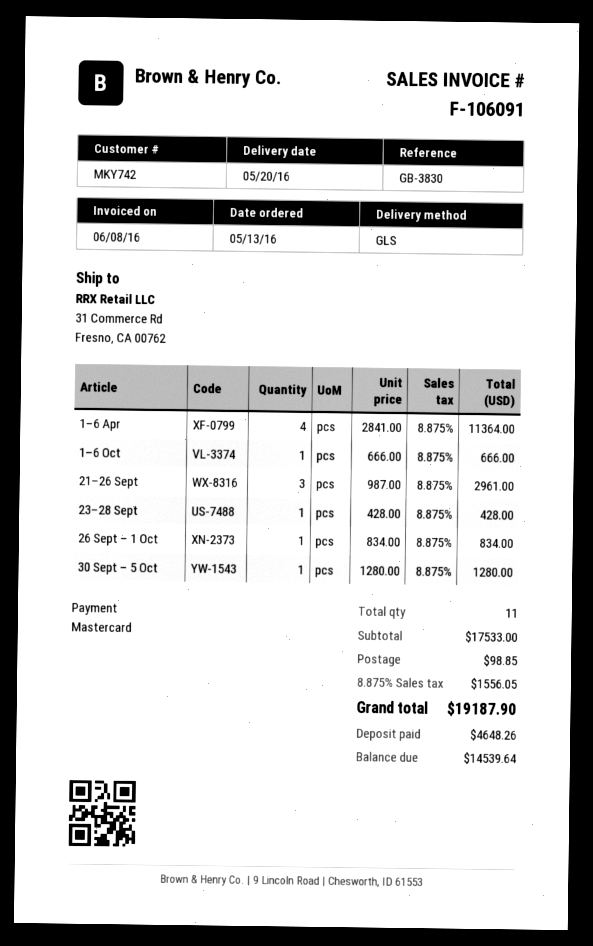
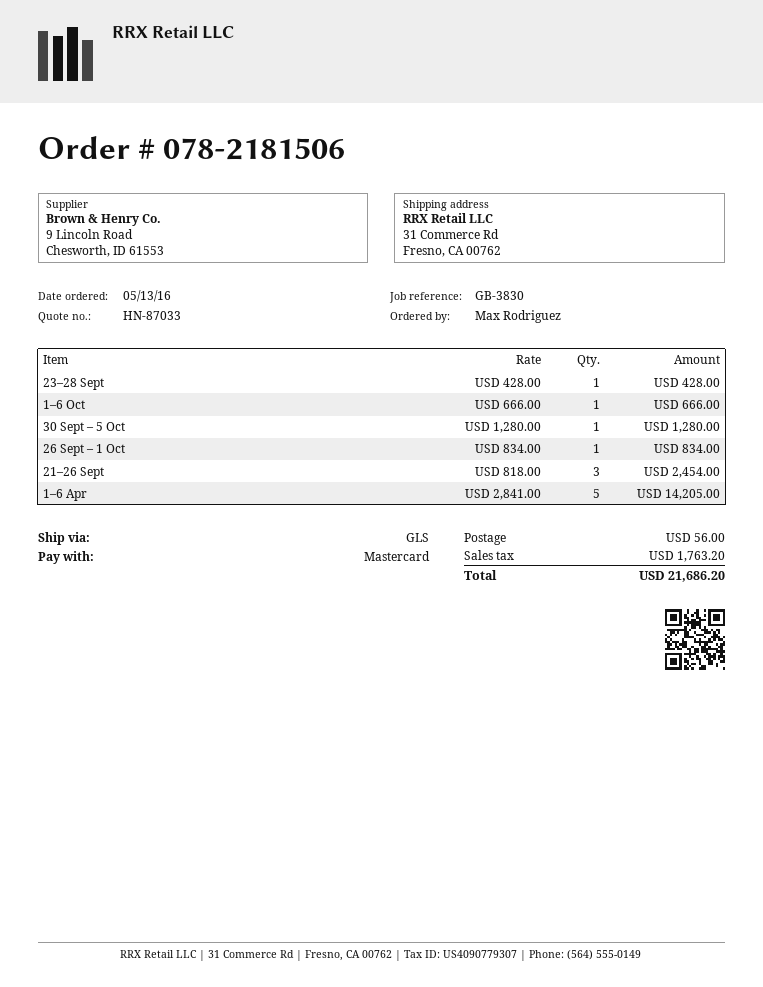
1–6 Apr: 4 x 2841.00 = 11364.00 -> 5 x 2841.00 = 14205.00
21–26 Sept: 3 x 987.00 = 2961.00 -> 3 x 818.00 = 2454.00
shipping: 98.85 -> 56.00
tax: 1556.05 -> 1763.20
total: 19187.90 -> 21686.20

